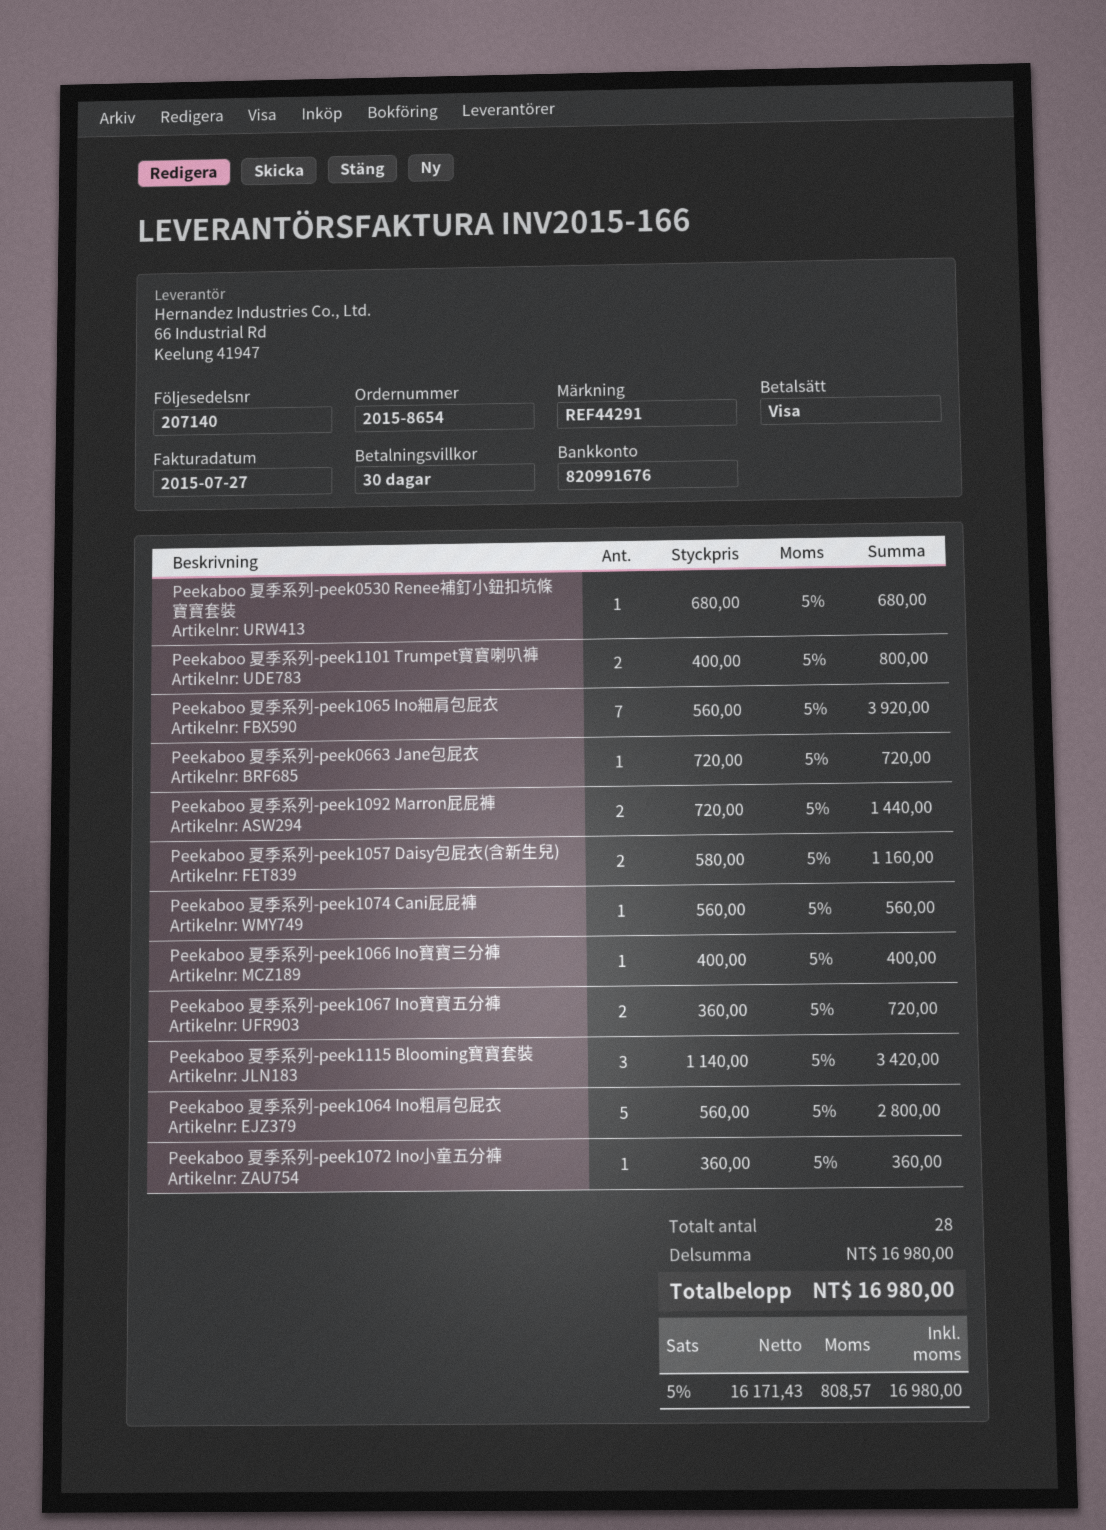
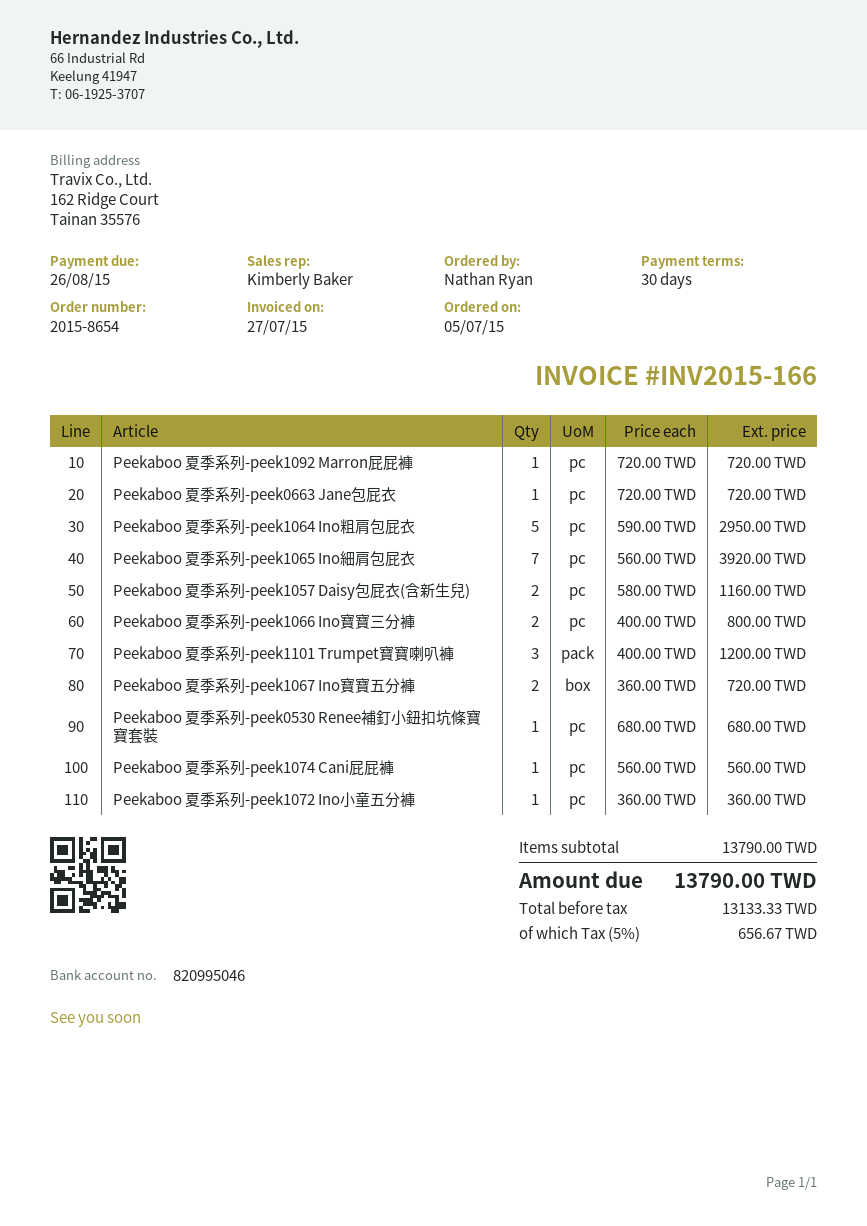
bank account: 820991676 -> 820995046
Peekaboo 夏季系列-peek1101 Trumpet寶寶喇叭褲: 2 x 400.00 = 800.00 -> 3 x 400.00 = 1200.00
Peekaboo 夏季系列-peek1092 Marron屁屁褲: 2 x 720.00 = 1440.00 -> 1 x 720.00 = 720.00
Peekaboo 夏季系列-peek1066 Ino寶寶三分褲: 1 x 400.00 = 400.00 -> 2 x 400.00 = 800.00
Peekaboo 夏季系列-peek1115 Blooming寶寶套裝: 3 x 1140.00 = 3420.00 -> none
Peekaboo 夏季系列-peek1064 Ino粗肩包屁衣: 5 x 560.00 = 2800.00 -> 5 x 590.00 = 2950.00
subtotal: 16980.00 -> 13790.00
net: 16171.43 -> 13133.33
tax: 5% = 808.57 -> 5% = 656.67
total: 16980.00 -> 13790.00

